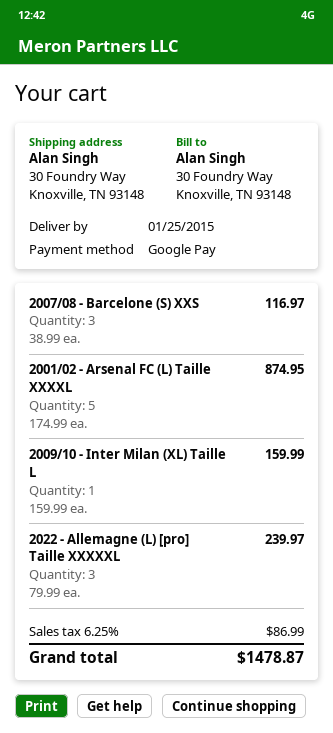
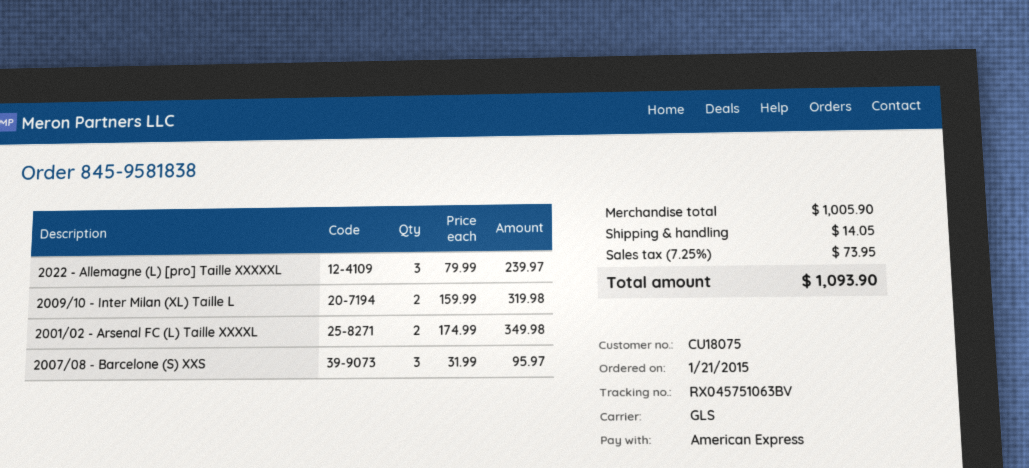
payment method: Google Pay -> American Express
2007/08 - Barcelone (S) XXS: 3 x 38.99 = 116.97 -> 3 x 31.99 = 95.97
2001/02 - Arsenal FC (L) Taille XXXXL: 5 x 174.99 = 874.95 -> 2 x 174.99 = 349.98
2009/10 - Inter Milan (XL) Taille L: 1 x 159.99 = 159.99 -> 2 x 159.99 = 319.98
shipping: none -> 14.05
tax: 6.25% = 86.99 -> 7.25% = 73.95
total: 1478.87 -> 1093.90

